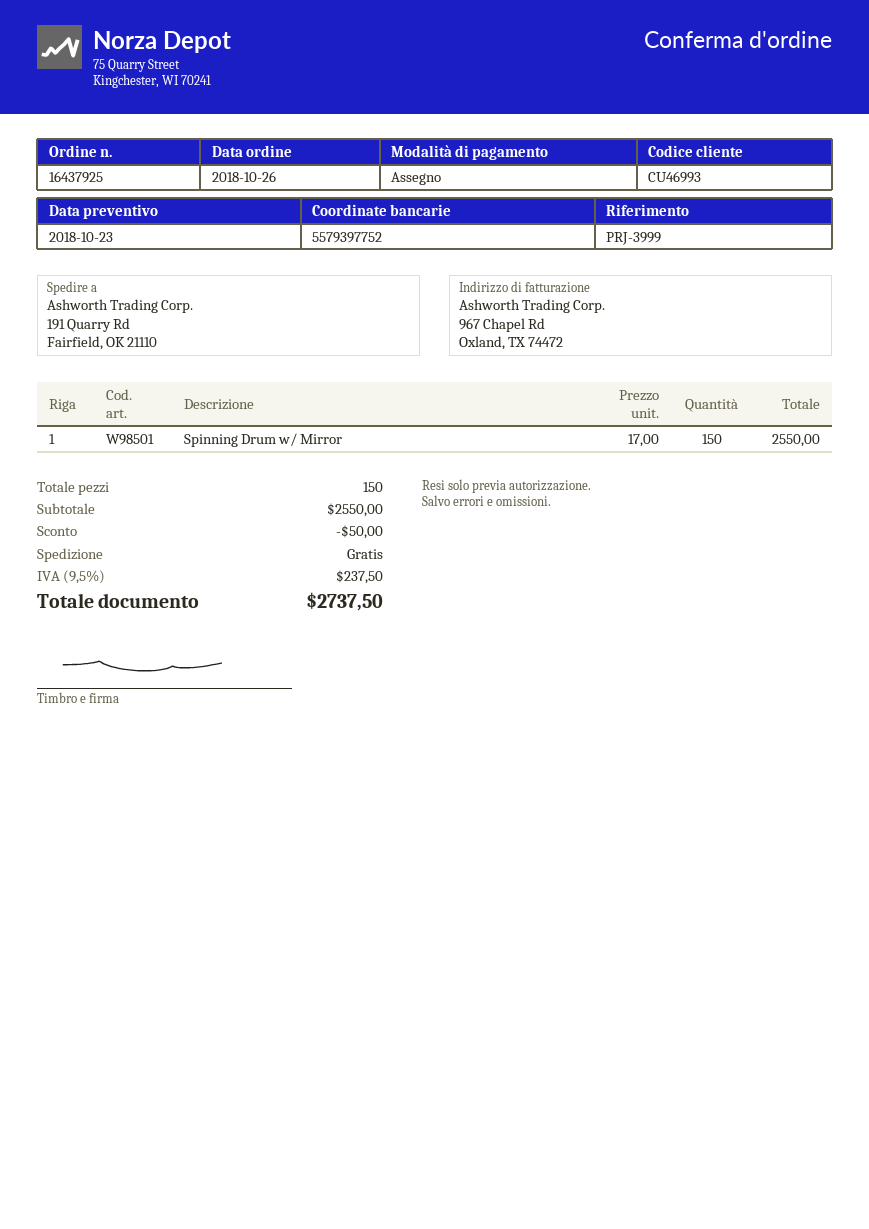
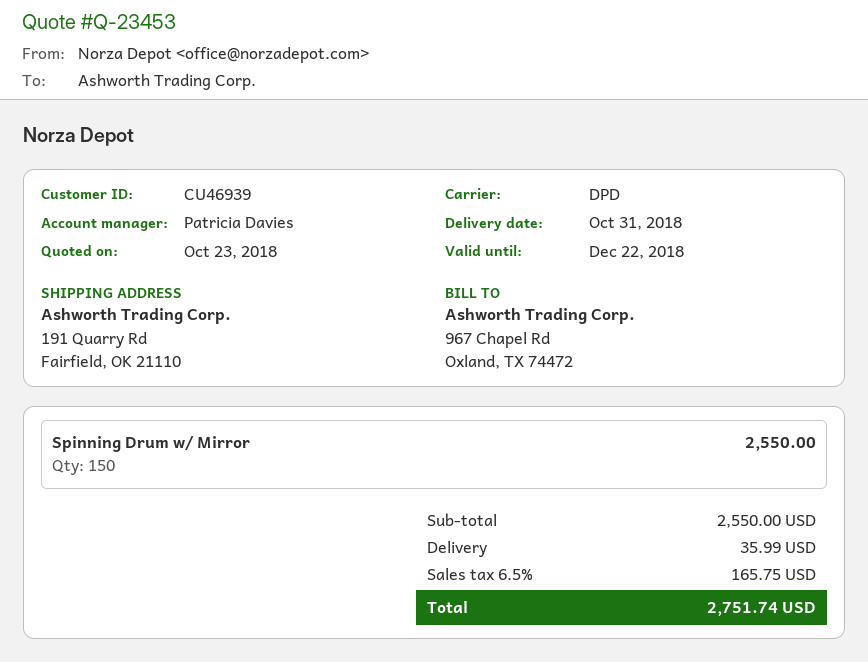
customer number: CU46993 -> CU46939
discount: 50.00 -> none
shipping: 0.00 -> 35.99
tax: 9.5% = 237.50 -> 6.5% = 165.75
total: 2737.50 -> 2751.74

